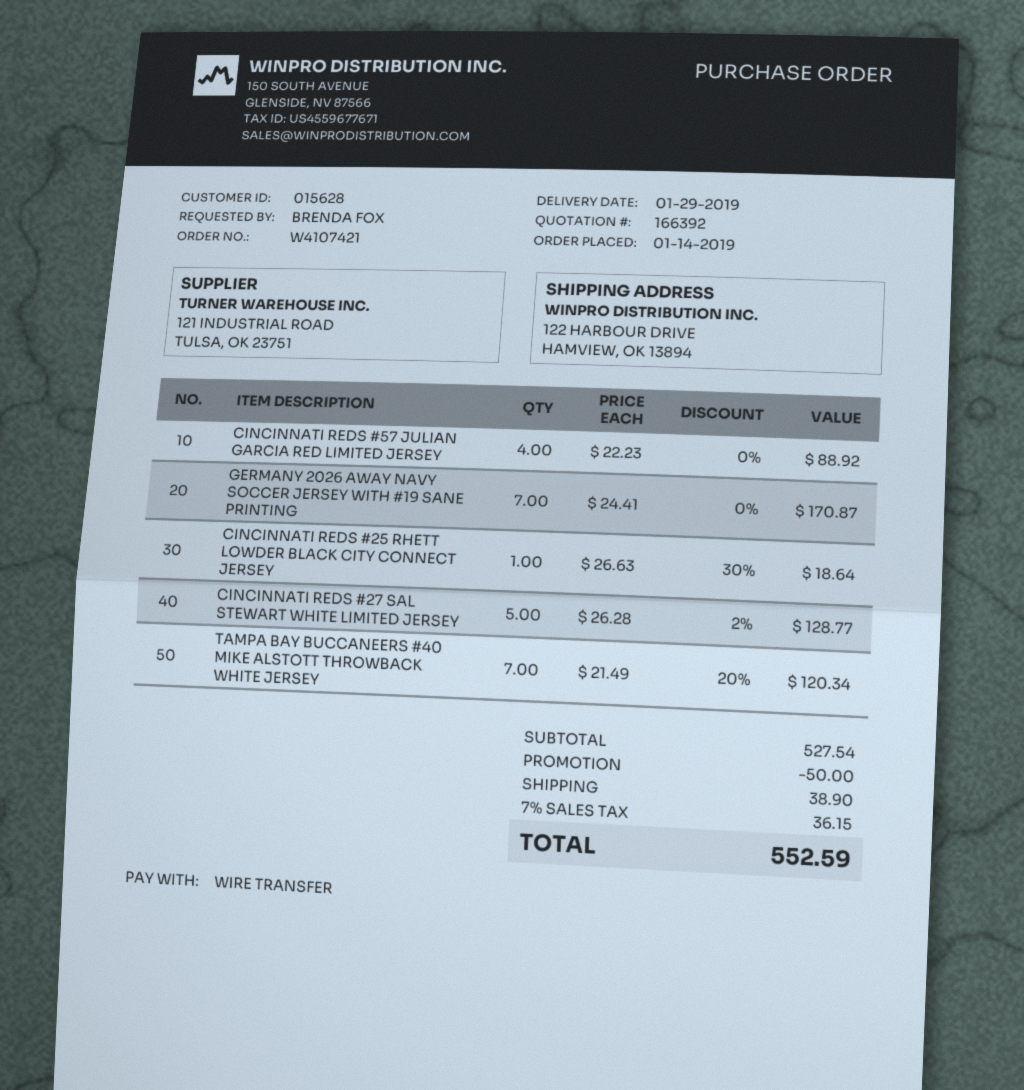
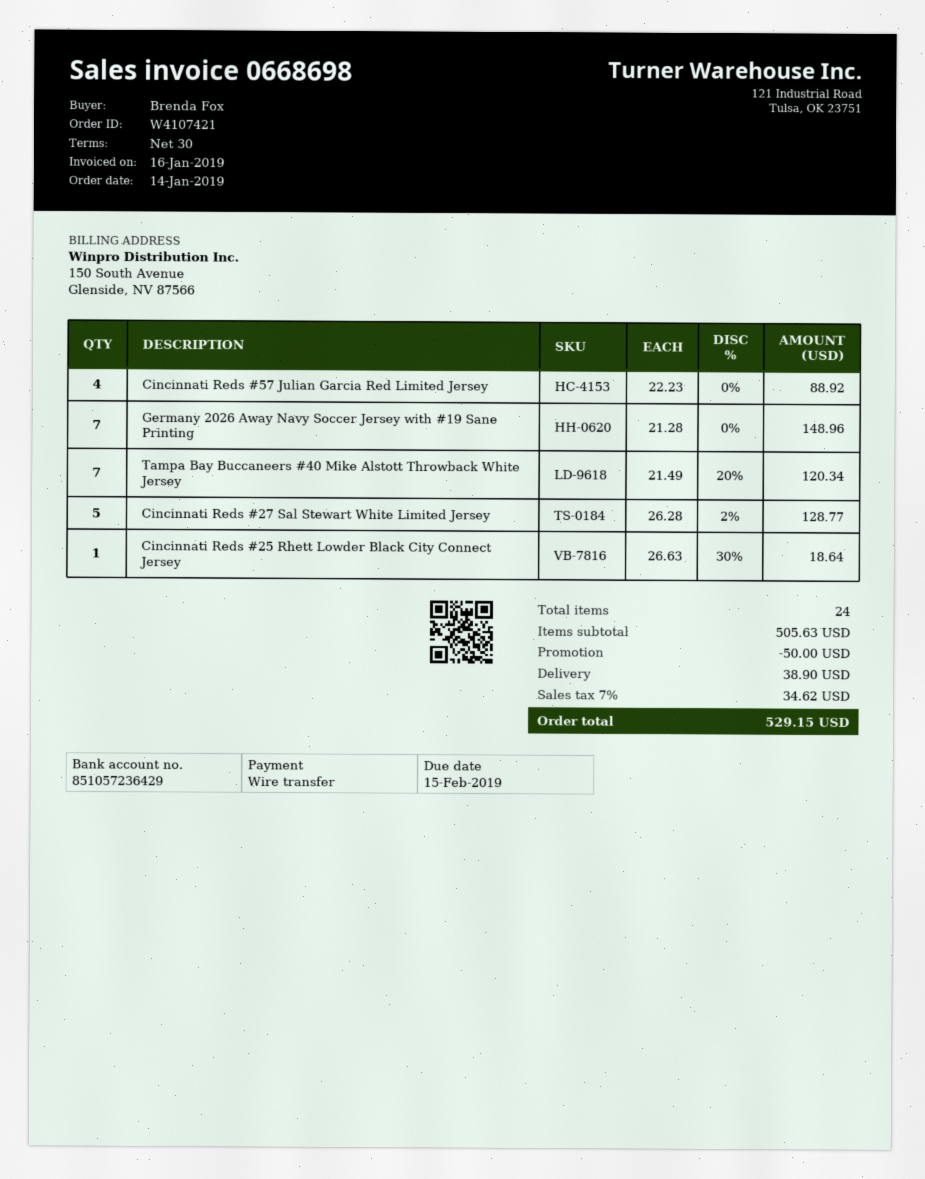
GERMANY 2026 AWAY NAVY SOCCER JERSEY WITH #19 SANE PRINTING: 7 x 24.41 = 170.87 -> 7 x 21.28 = 148.96
subtotal: 527.54 -> 505.63
tax: 7% = 36.15 -> 7% = 34.62
total: 552.59 -> 529.15

